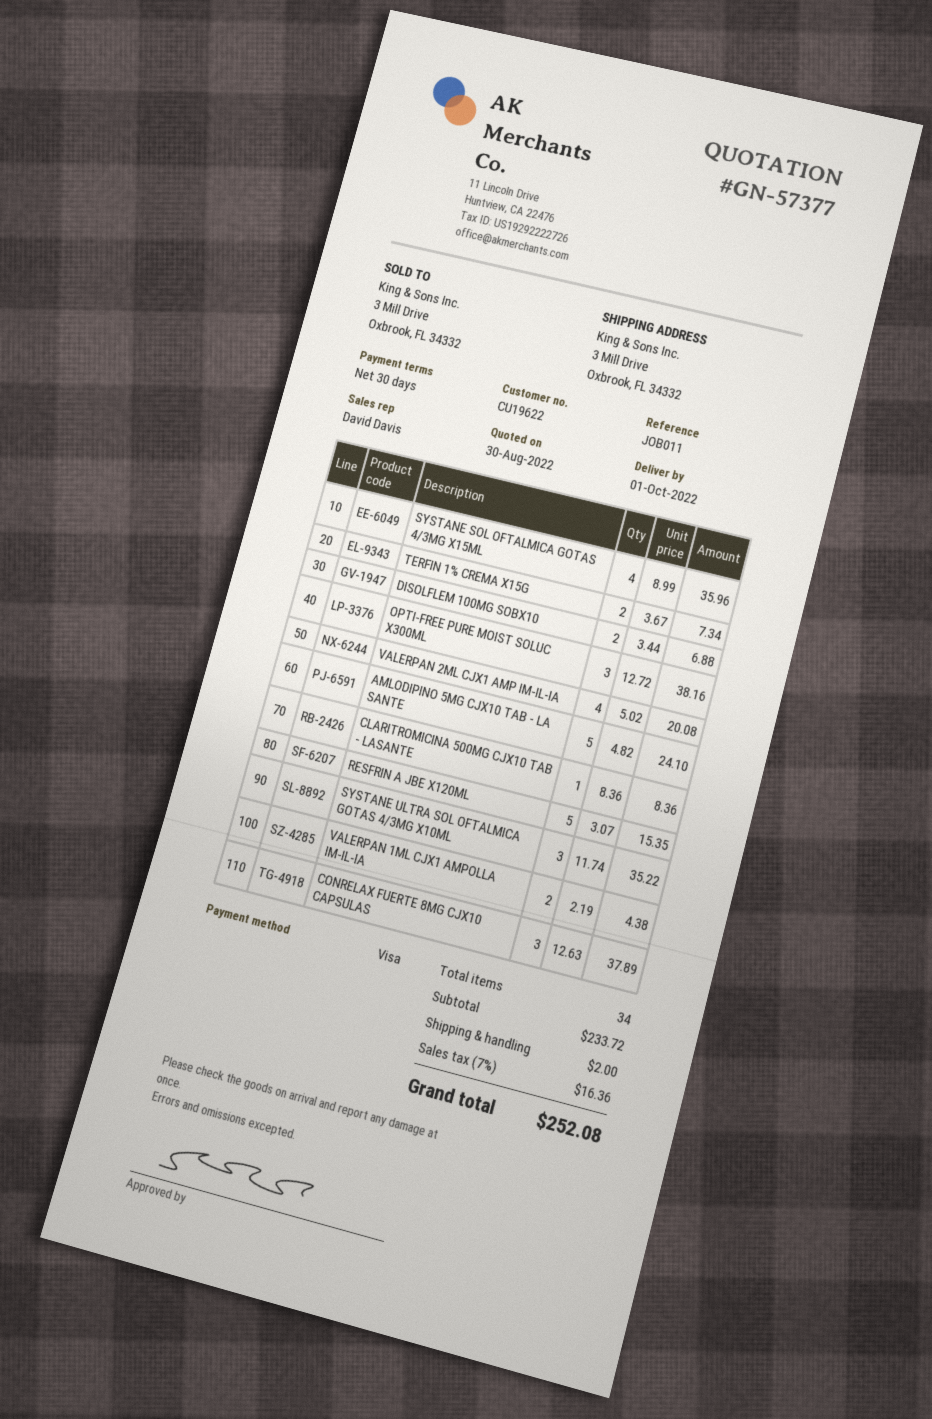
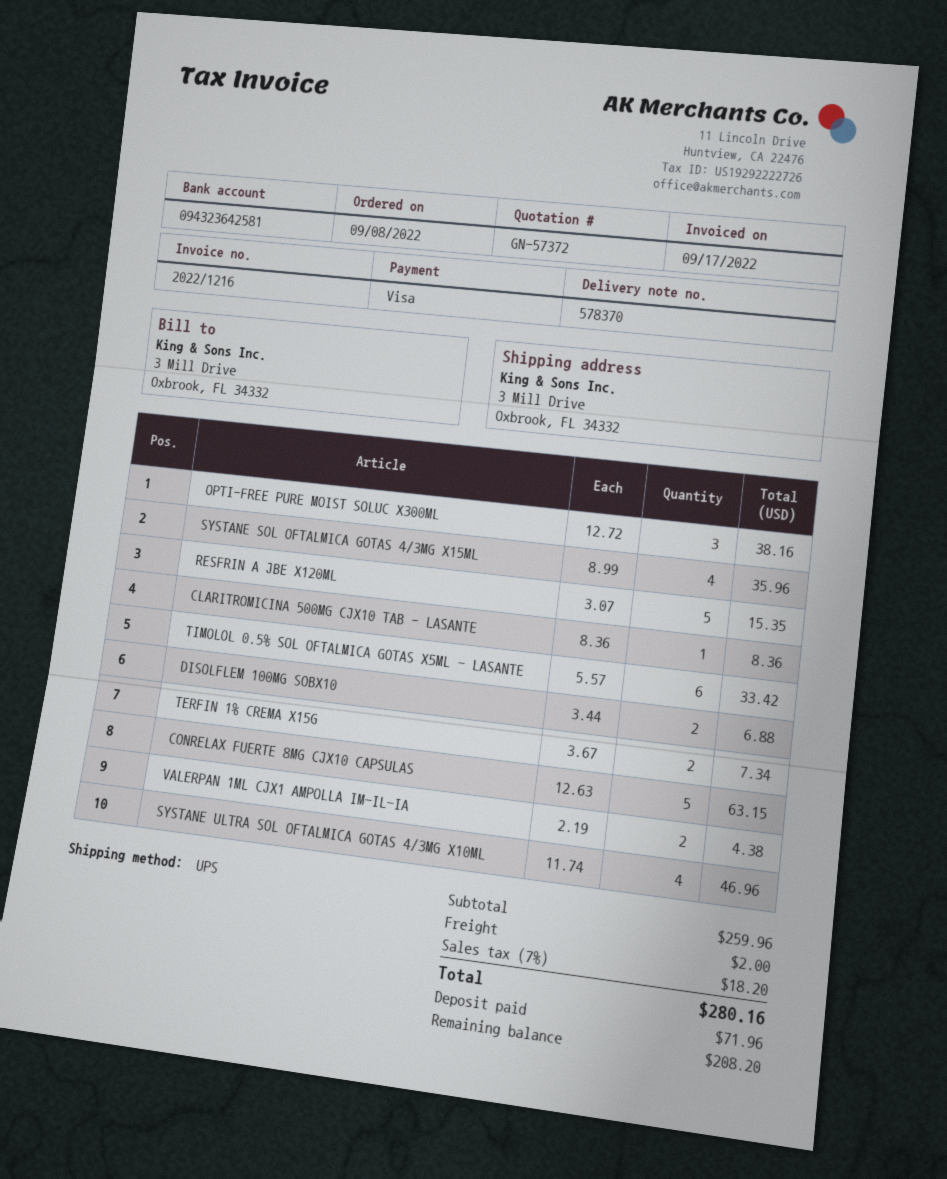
quote number: GN-57377 -> GN-57372
VALERPAN 2ML CJX1 AMP IM-IL-IA: 4 x 5.02 = 20.08 -> none
AMLODIPINO 5MG CJX10 TAB - LA SANTE: 5 x 4.82 = 24.10 -> none
SYSTANE ULTRA SOL OFTALMICA GOTAS 4/3MG X10ML: 3 x 11.74 = 35.22 -> 4 x 11.74 = 46.96
CONRELAX FUERTE 8MG CJX10 CAPSULAS: 3 x 12.63 = 37.89 -> 5 x 12.63 = 63.15
TIMOLOL 0.5% SOL OFTALMICA GOTAS X5ML - LASANTE: none -> 6 x 5.57 = 33.42
subtotal: 233.72 -> 259.96
tax: 7% = 16.36 -> 7% = 18.20
total: 252.08 -> 280.16

